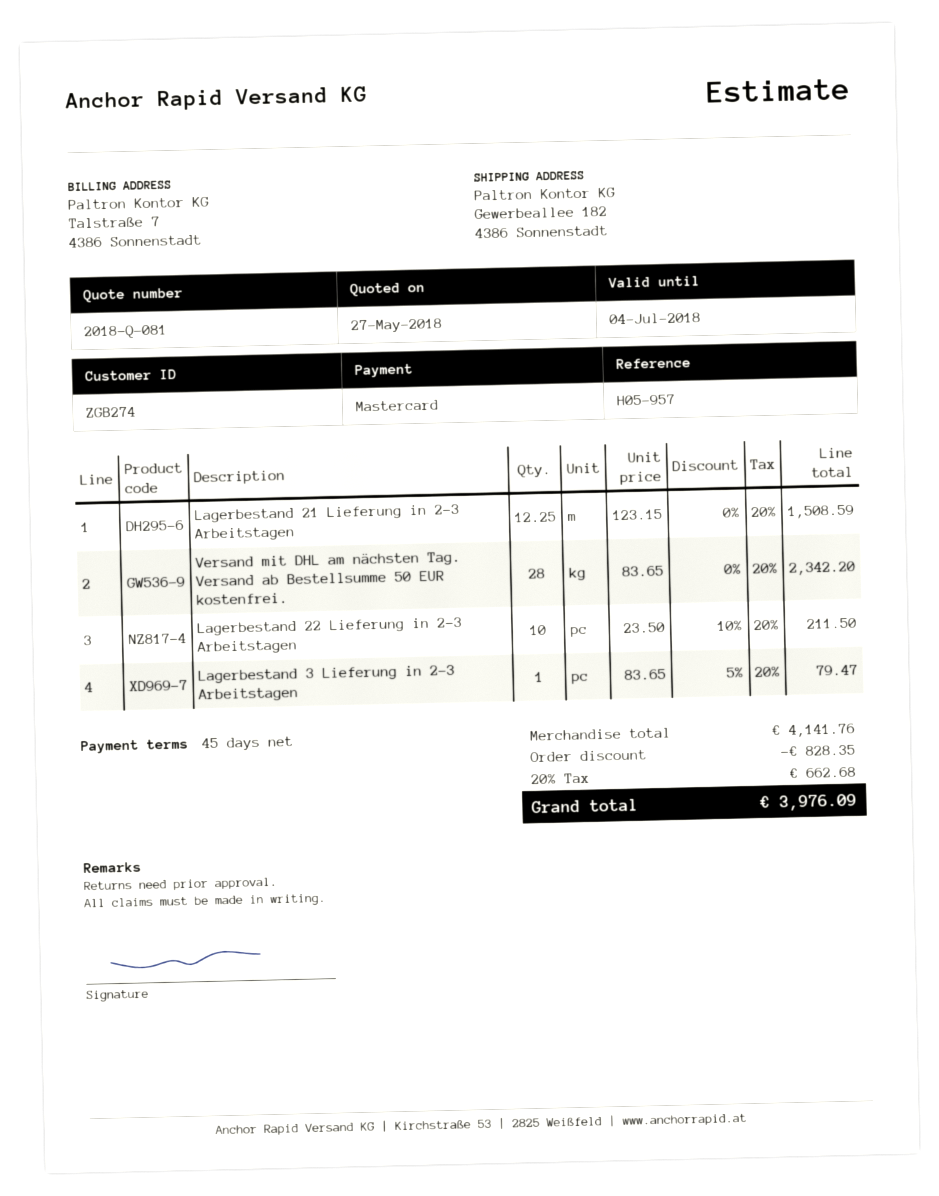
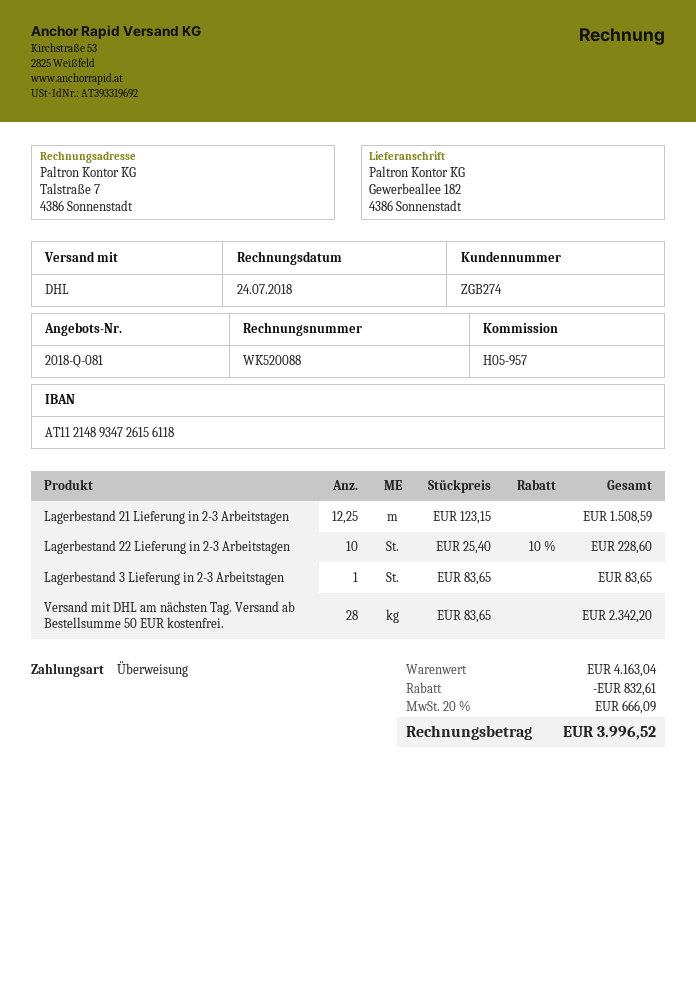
payment method: Mastercard -> bank transfer
Lagerbestand 22 Lieferung in 2-3 Arbeitstagen: 10 x 23.50 - 10% = 211.50 -> 10 x 25.40 - 10% = 228.60
Lagerbestand 3 Lieferung in 2-3 Arbeitstagen: 1 x 83.65 - 5% = 79.47 -> 1 x 83.65 = 83.65
subtotal: 4141.76 -> 4163.04
discount: 828.35 -> 832.61
tax: 20% = 662.68 -> 20% = 666.09
total: 3976.09 -> 3996.52

